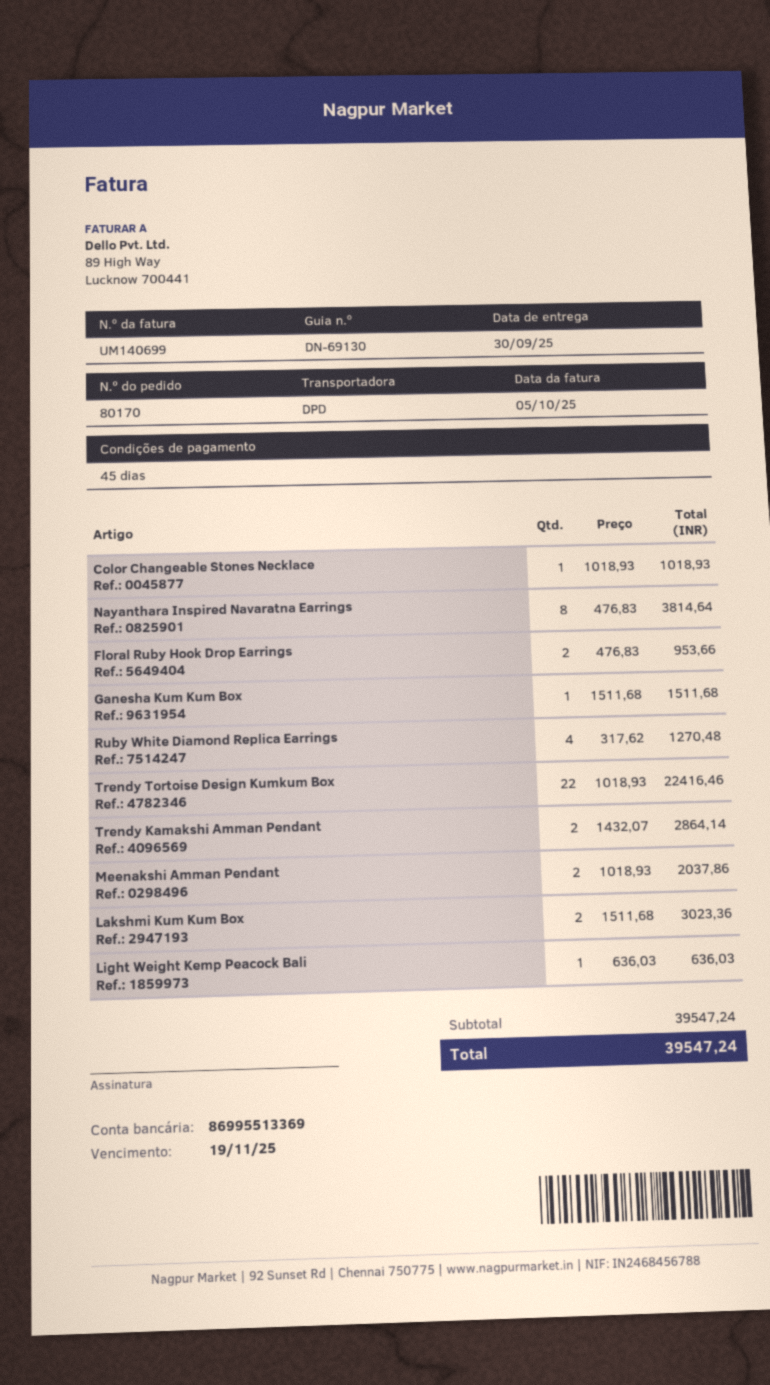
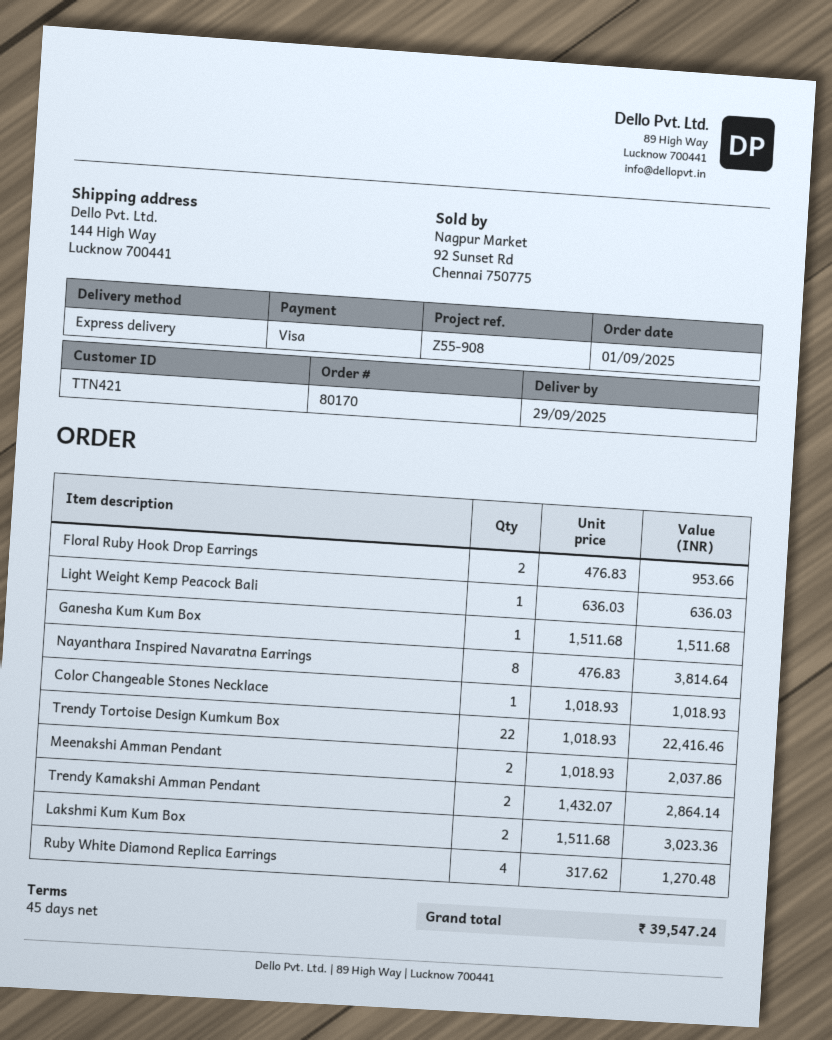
delivery date: 2025-09-30 -> 2025-09-29
shipping method: DPD -> express

